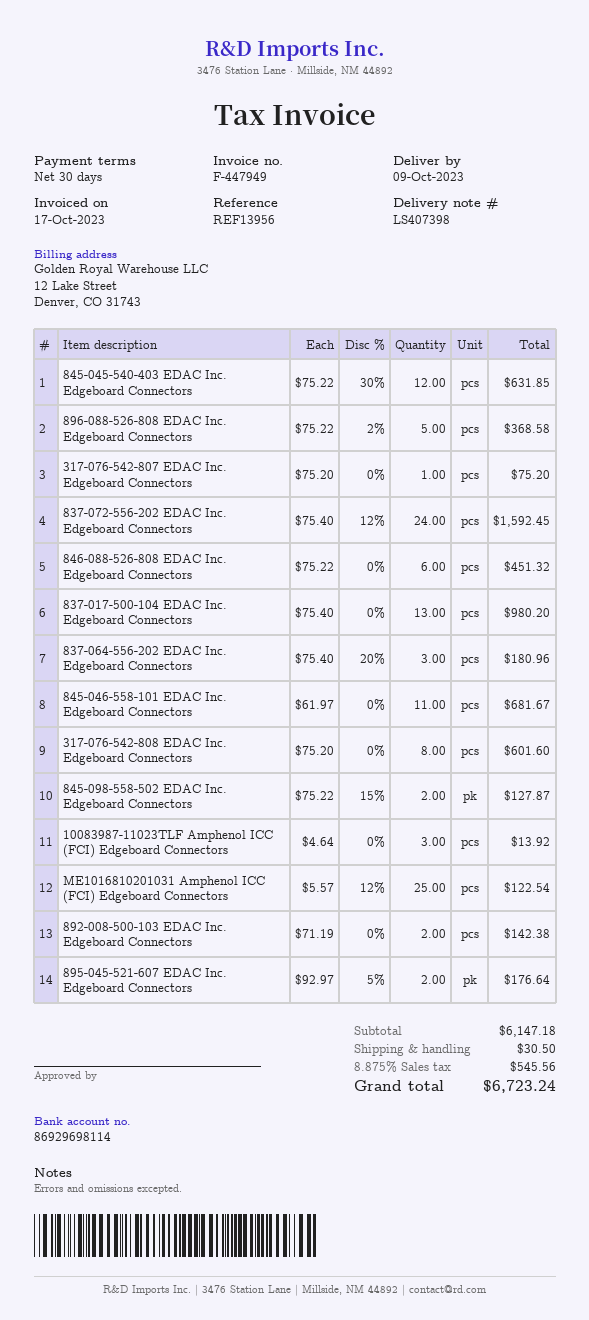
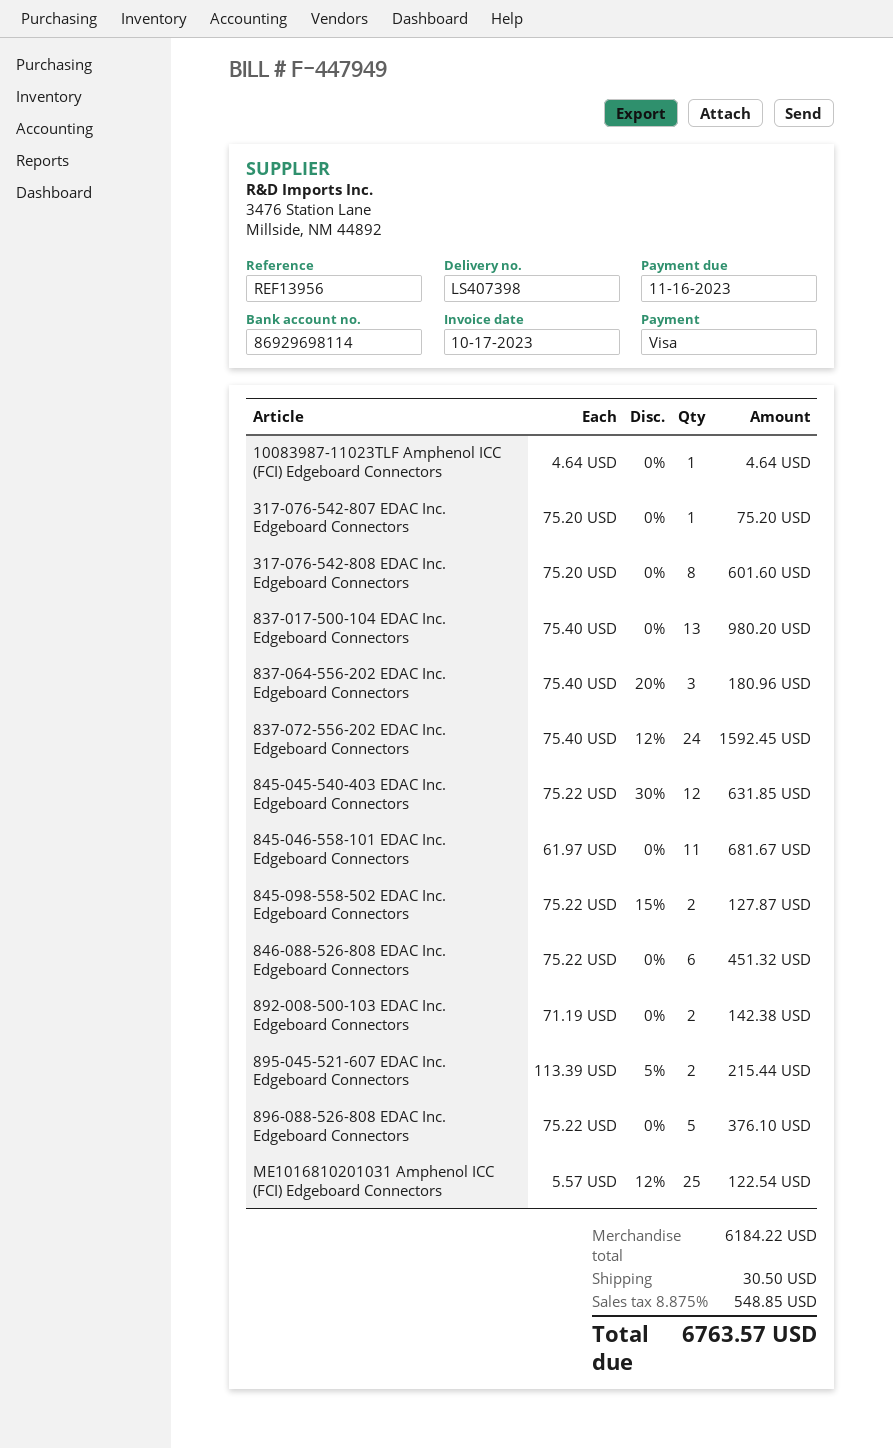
896-088-526-808 EDAC Inc. Edgeboard Connectors: 5 x 75.22 - 2% = 368.58 -> 5 x 75.22 = 376.10
10083987-11023TLF Amphenol ICC (FCI) Edgeboard Connectors: 3 x 4.64 = 13.92 -> 1 x 4.64 = 4.64
895-045-521-607 EDAC Inc. Edgeboard Connectors: 2 x 92.97 - 5% = 176.64 -> 2 x 113.39 - 5% = 215.44
subtotal: 6147.18 -> 6184.22
tax: 8.875% = 545.56 -> 8.875% = 548.85
total: 6723.24 -> 6763.57

